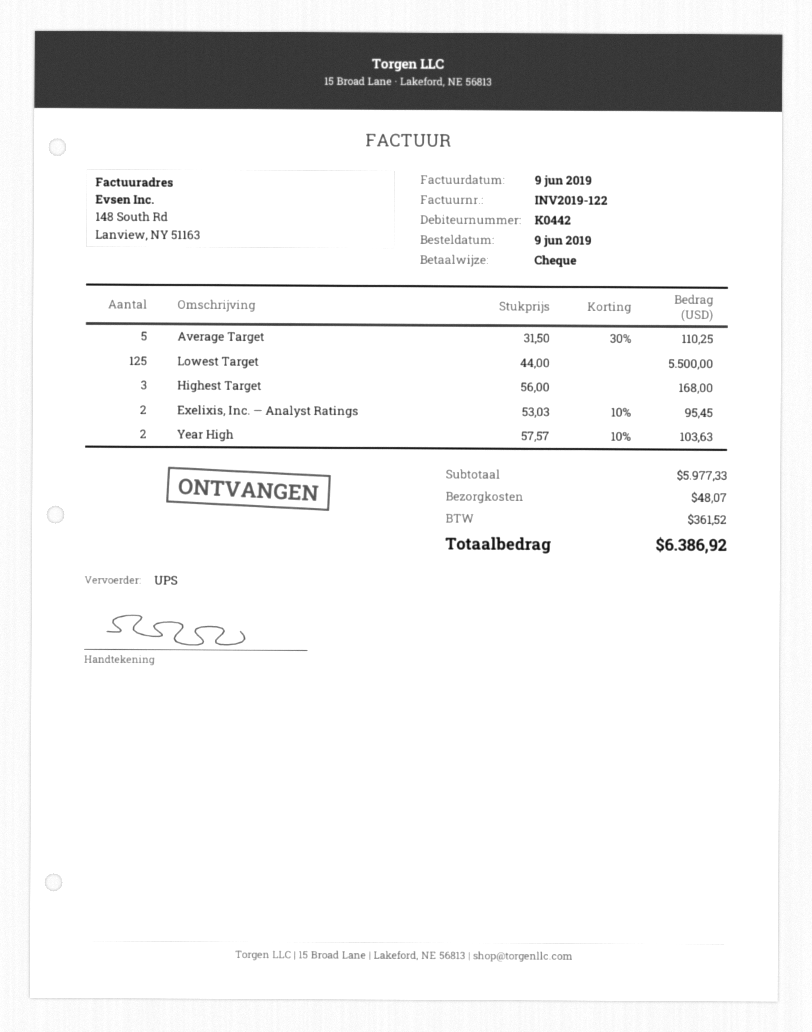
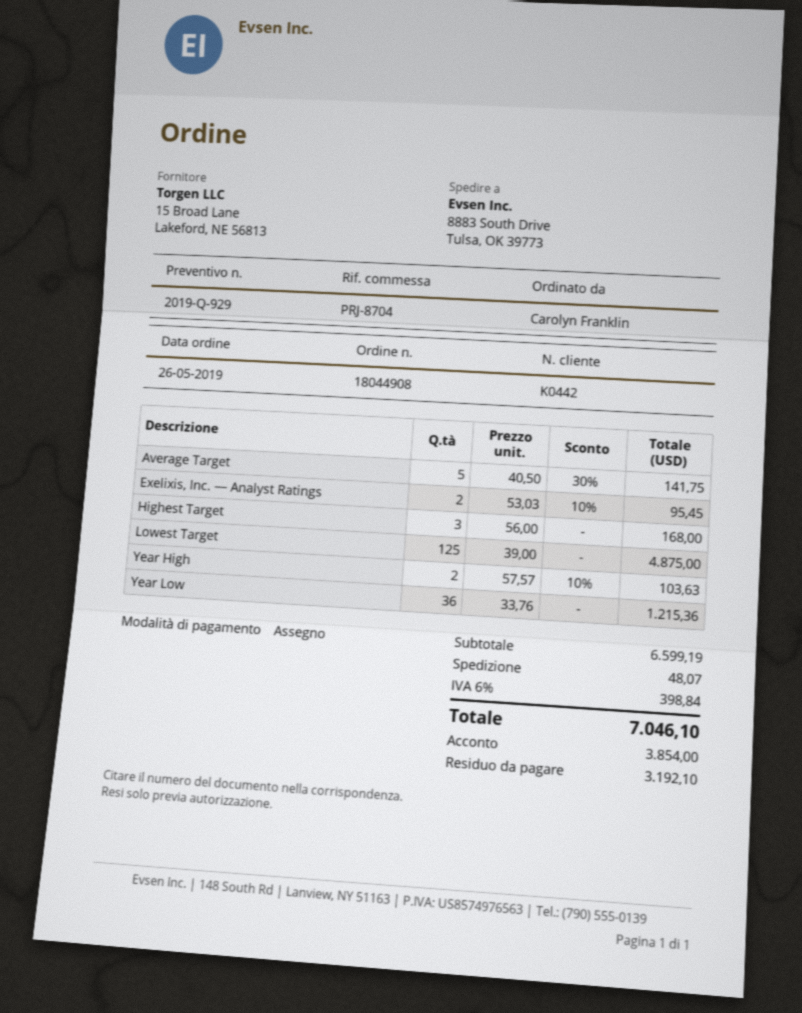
order date: 2019-06-09 -> 2019-05-26
Average Target: 5 x 31.50 - 30% = 110.25 -> 5 x 40.50 - 30% = 141.75
Lowest Target: 125 x 44.00 = 5500.00 -> 125 x 39.00 = 4875.00
Year Low: none -> 36 x 33.76 = 1215.36
subtotal: 5977.33 -> 6599.19
tax: 361.52 -> 398.84
total: 6386.92 -> 7046.10

